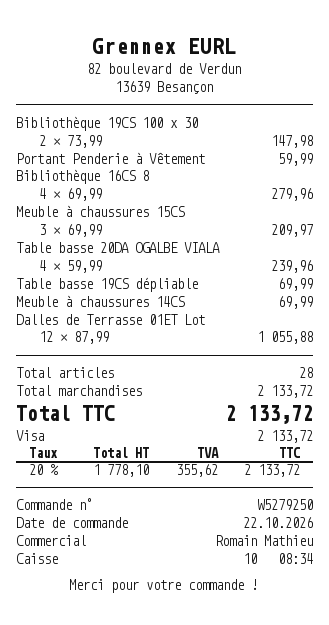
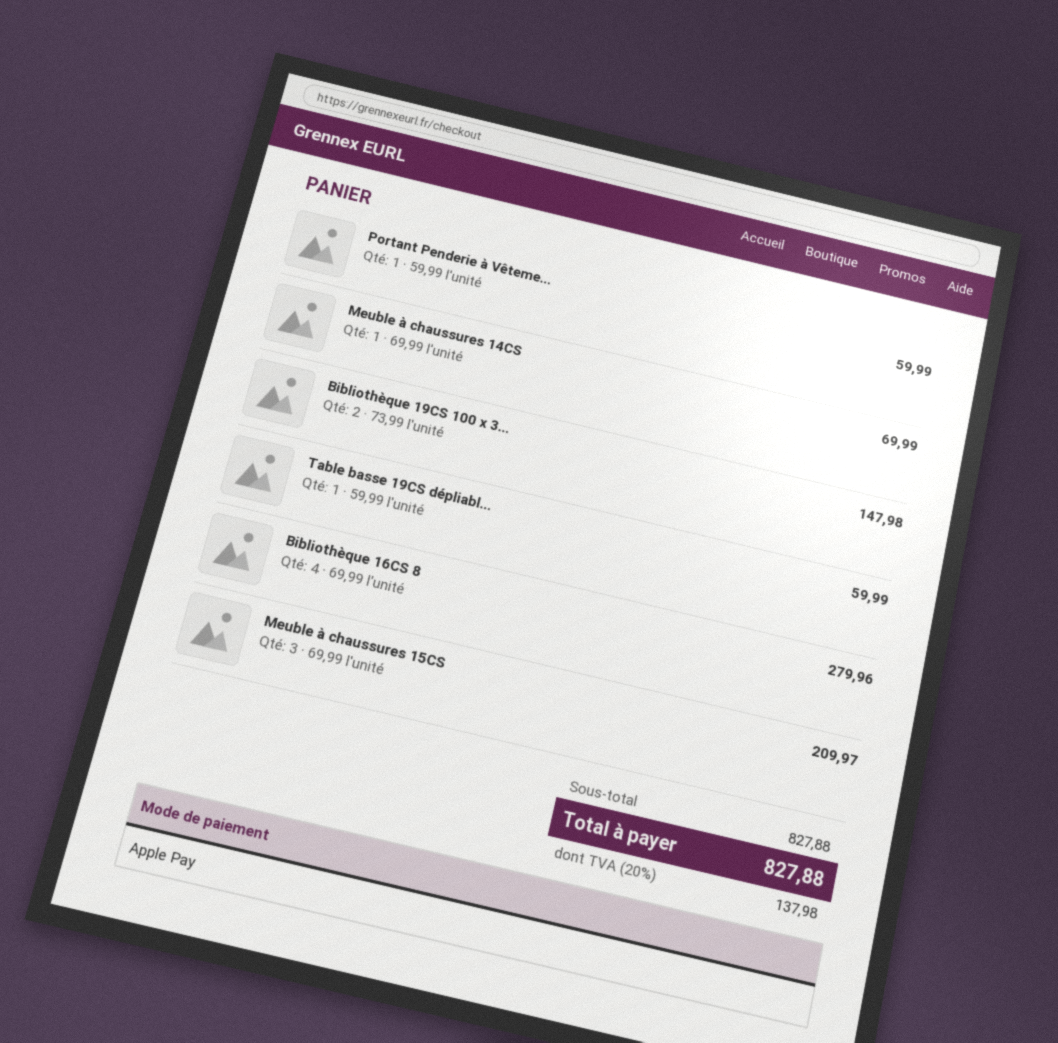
payment method: Visa -> Apple Pay
Table basse 20DA OGALBE VIALA: 4 x 59.99 = 239.96 -> none
Table basse 19CS dépliable: 1 x 69.99 = 69.99 -> 1 x 59.99 = 59.99
Dalles de Terrasse 01ET Lot: 12 x 87.99 = 1055.88 -> none
subtotal: 2133.72 -> 827.88
tax: 20% = 355.62 -> 20% = 137.98
total: 2133.72 -> 827.88

